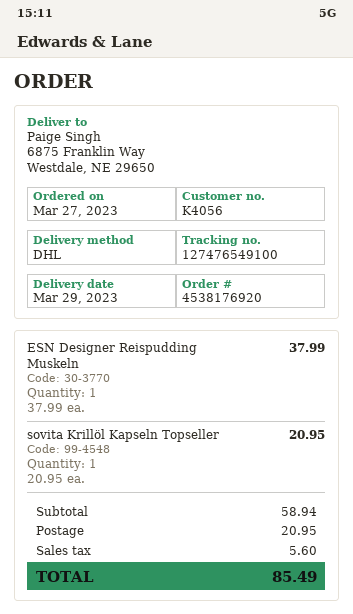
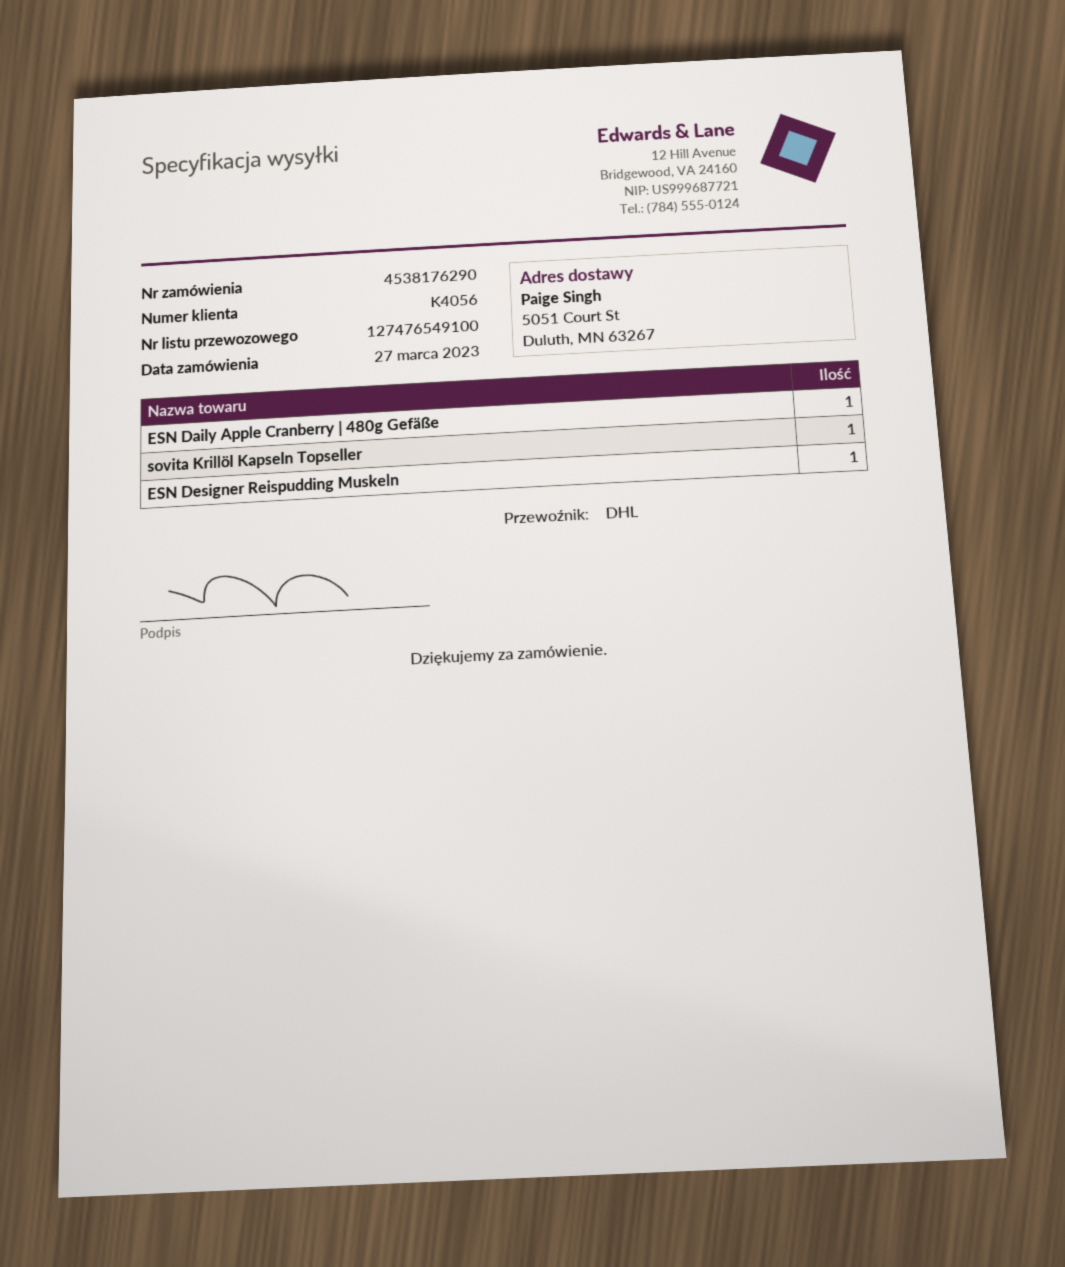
order number: 4538176920 -> 4538176290
ship to: 6875 Franklin Way, Westdale, NE 29650 -> 5051 Court St, Duluth, MN 63267
ESN Daily Apple Cranberry | 480g Gefäße: none -> 1

